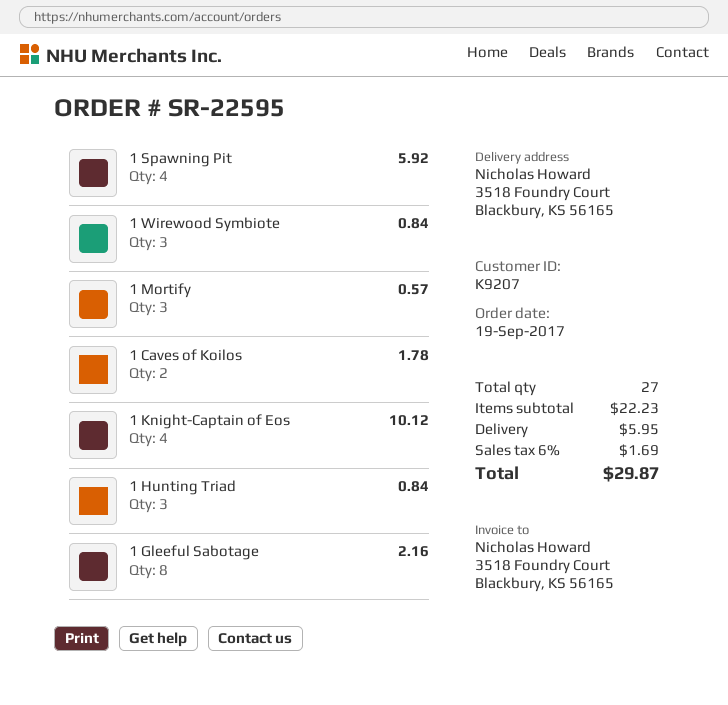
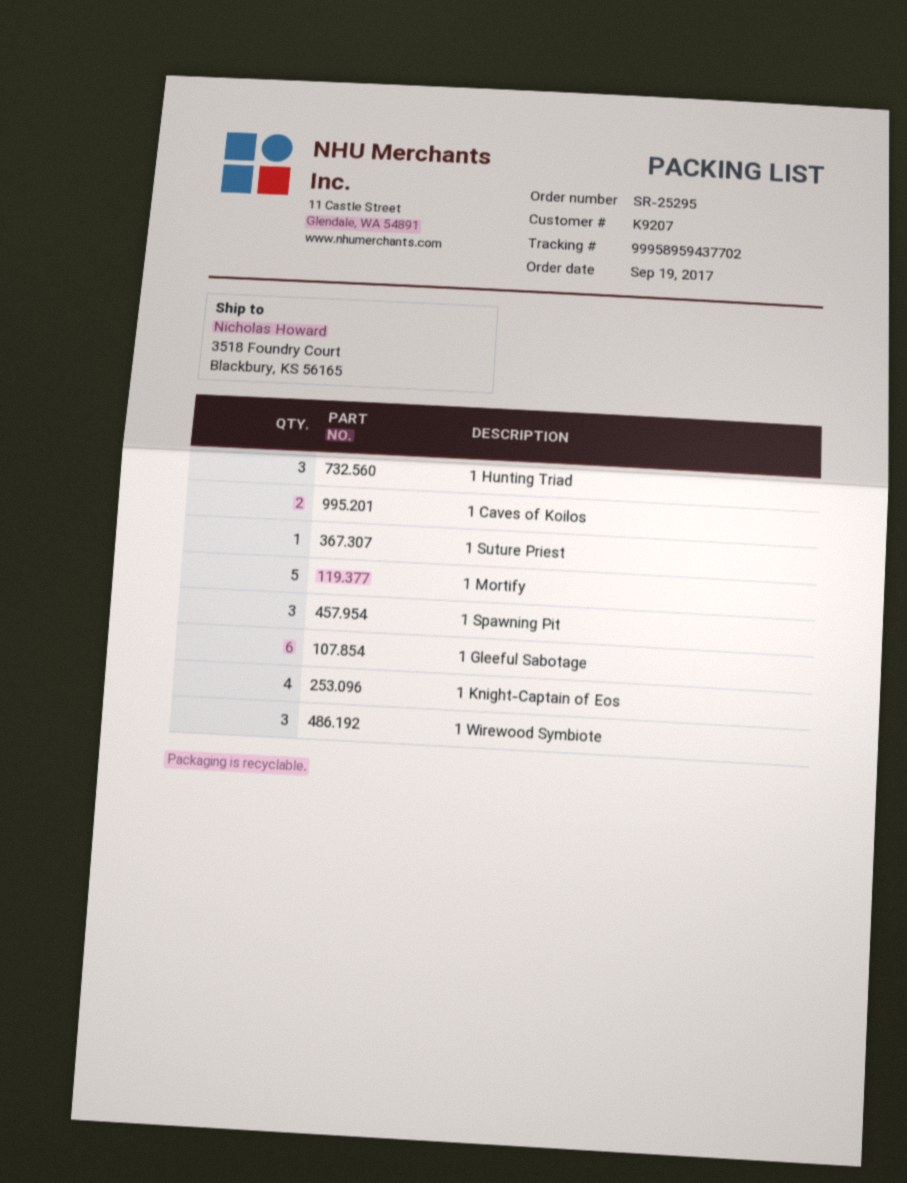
order number: SR-22595 -> SR-25295
1 Spawning Pit: 4 -> 3
1 Mortify: 3 -> 5
1 Gleeful Sabotage: 8 -> 6
1 Suture Priest: none -> 1

